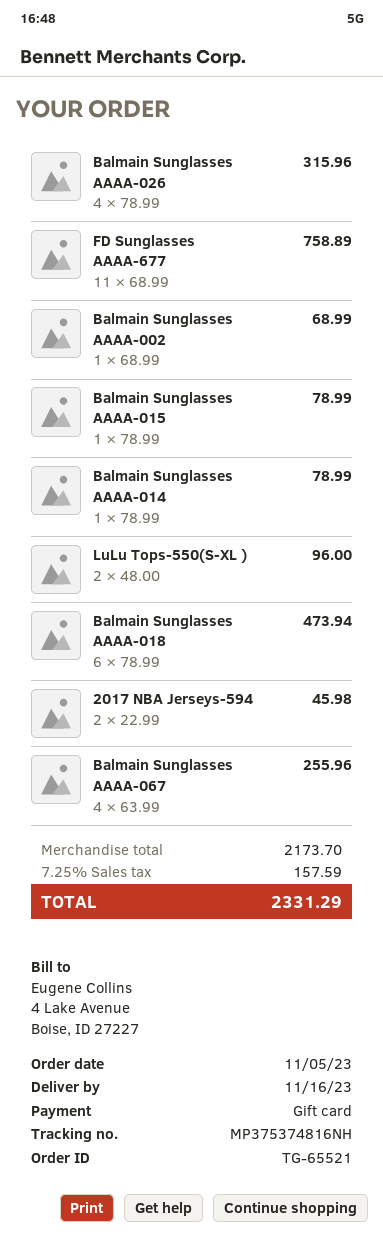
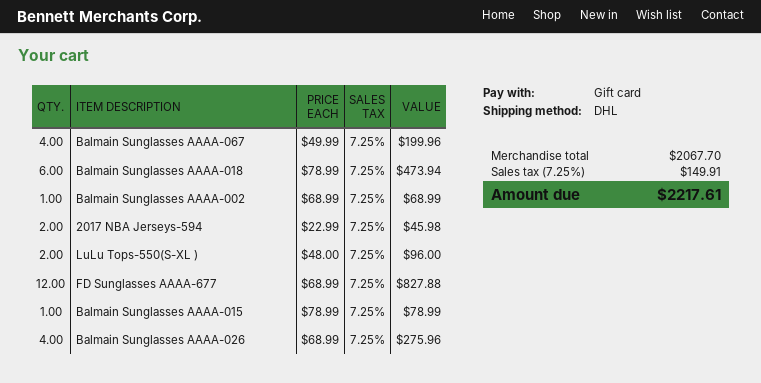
Balmain Sunglasses AAAA-026: 4 x 78.99 = 315.96 -> 4 x 68.99 = 275.96
FD Sunglasses AAAA-677: 11 x 68.99 = 758.89 -> 12 x 68.99 = 827.88
Balmain Sunglasses AAAA-014: 1 x 78.99 = 78.99 -> none
Balmain Sunglasses AAAA-067: 4 x 63.99 = 255.96 -> 4 x 49.99 = 199.96
subtotal: 2173.70 -> 2067.70
tax: 7.25% = 157.59 -> 7.25% = 149.91
total: 2331.29 -> 2217.61

